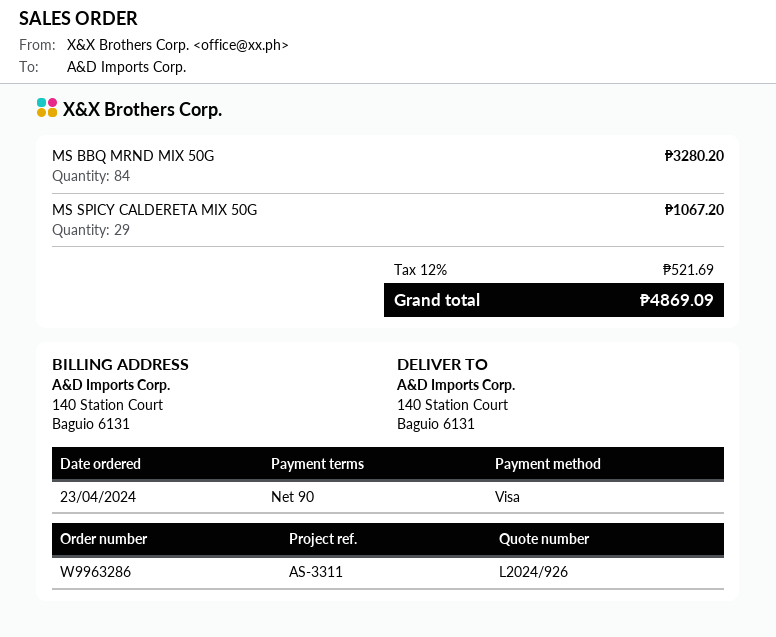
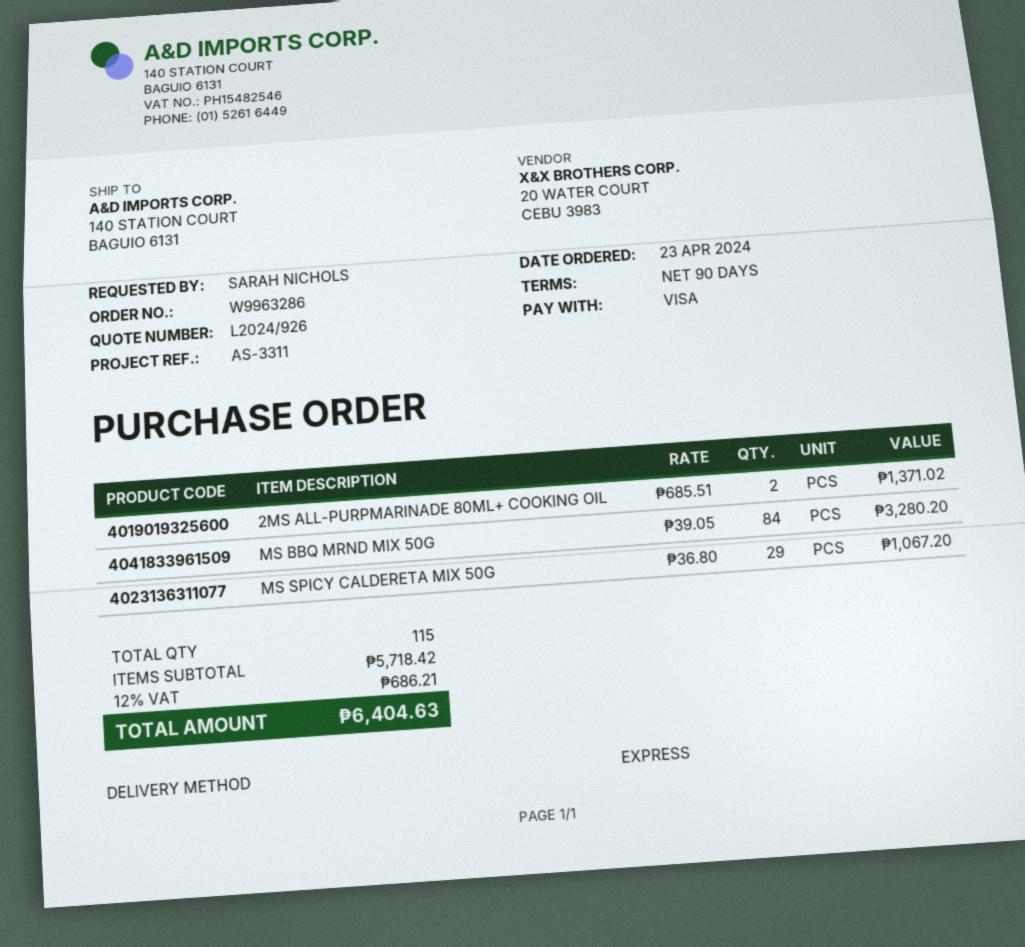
2MS ALL-PURPMARINADE 80ML+ COOKING OIL: none -> 2 for 1371.02
tax: 12% = 521.69 -> 12% = 686.21
total: 4869.09 -> 6404.63

